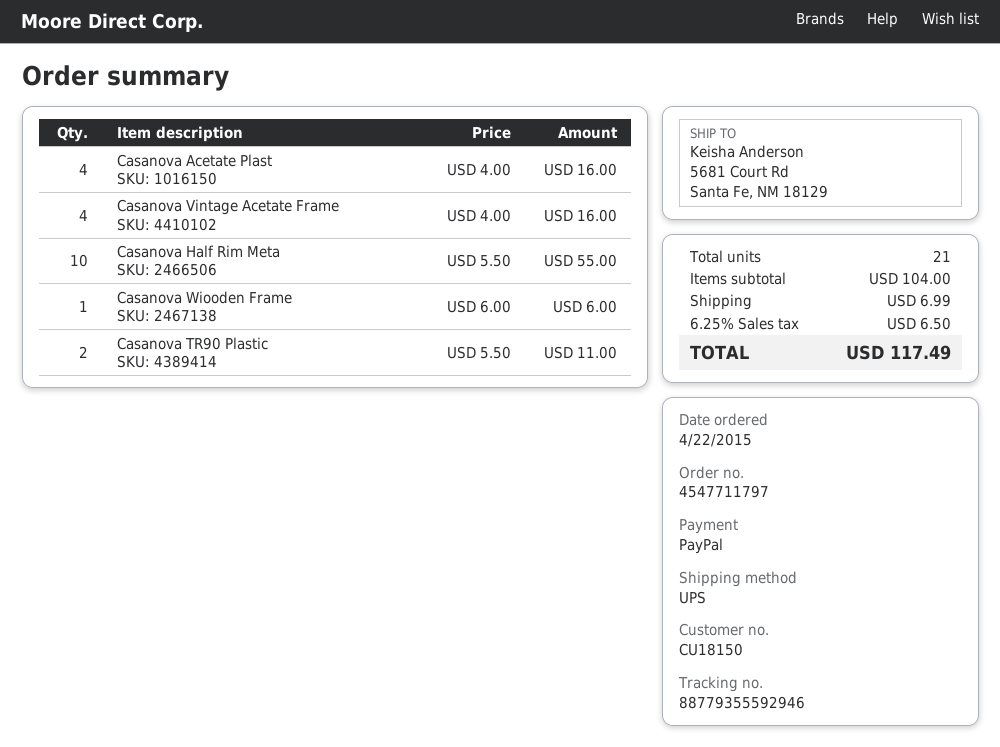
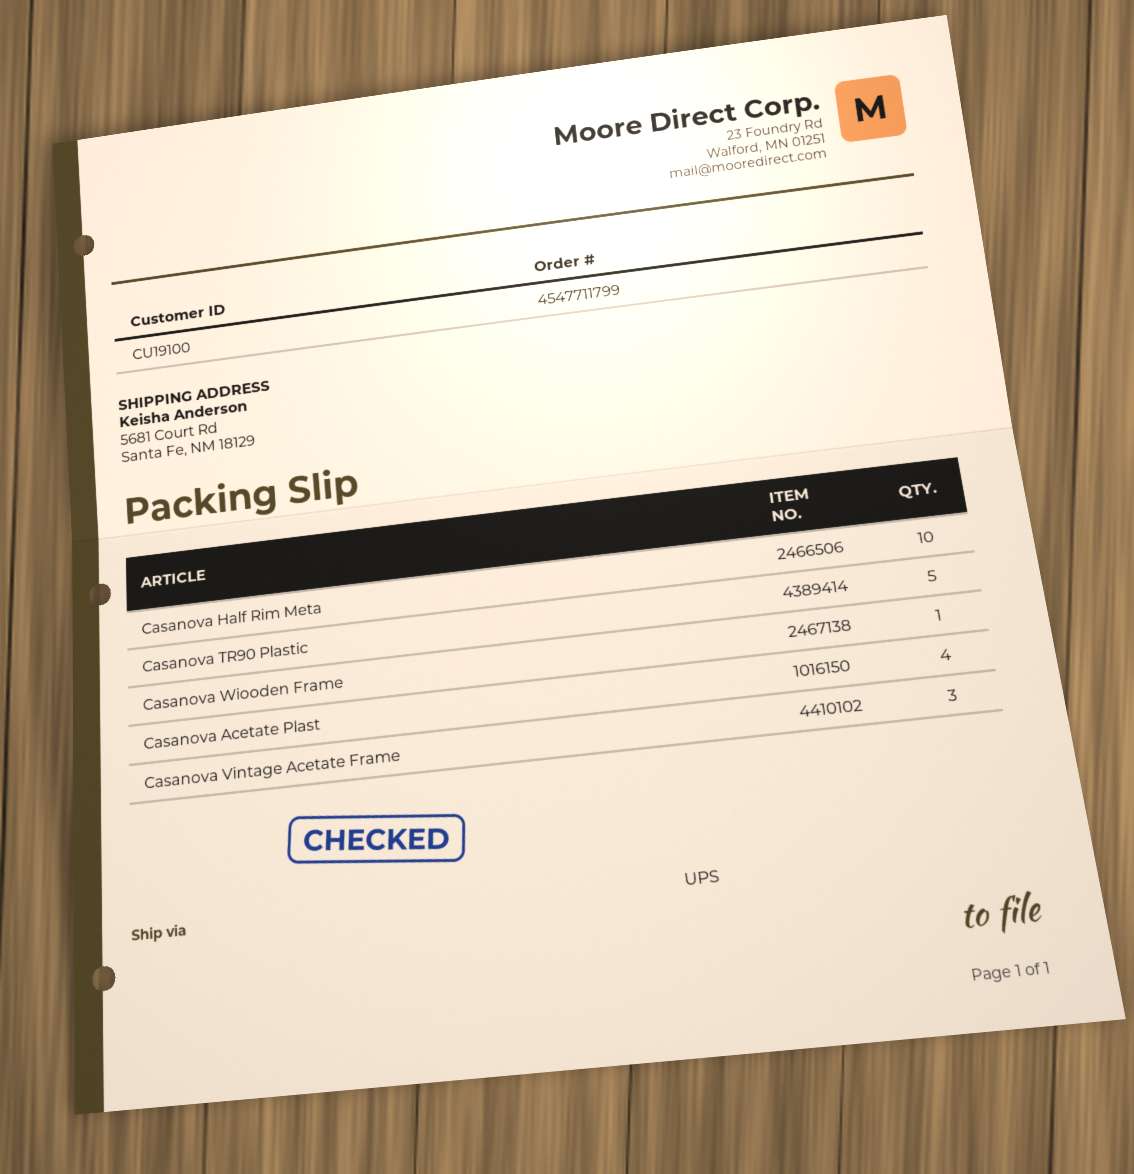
order number: 4547711797 -> 4547711799
customer number: CU18150 -> CU19100
Casanova Vintage Acetate Frame: 4 -> 3
Casanova TR90 Plastic: 2 -> 5

